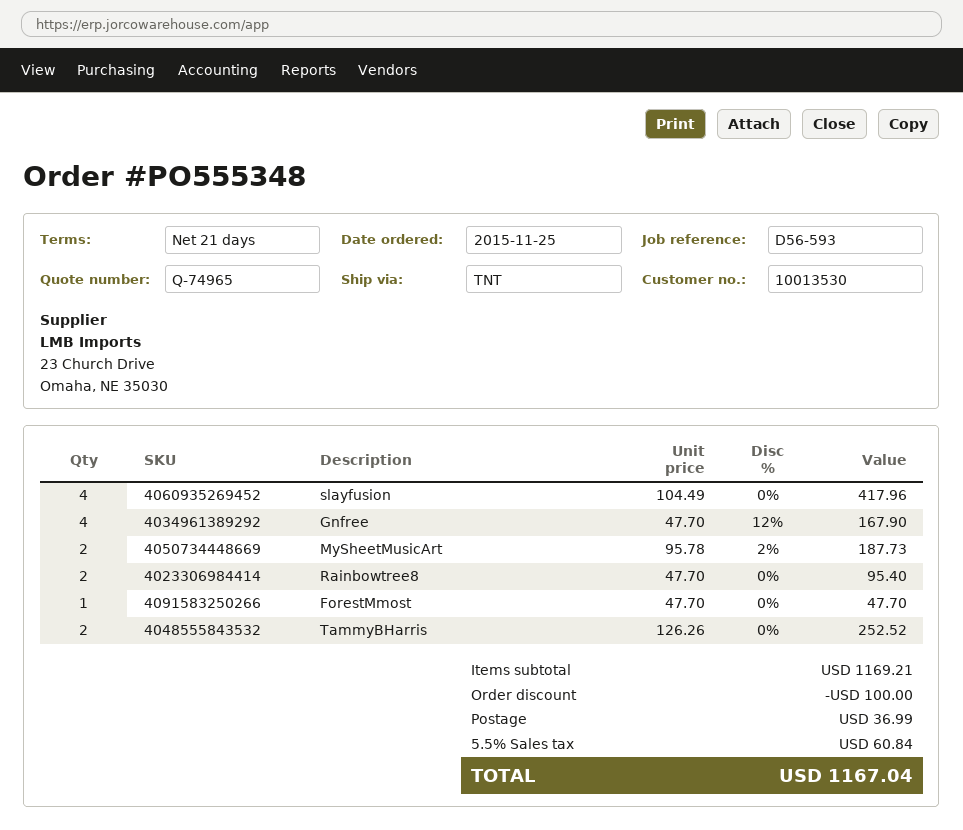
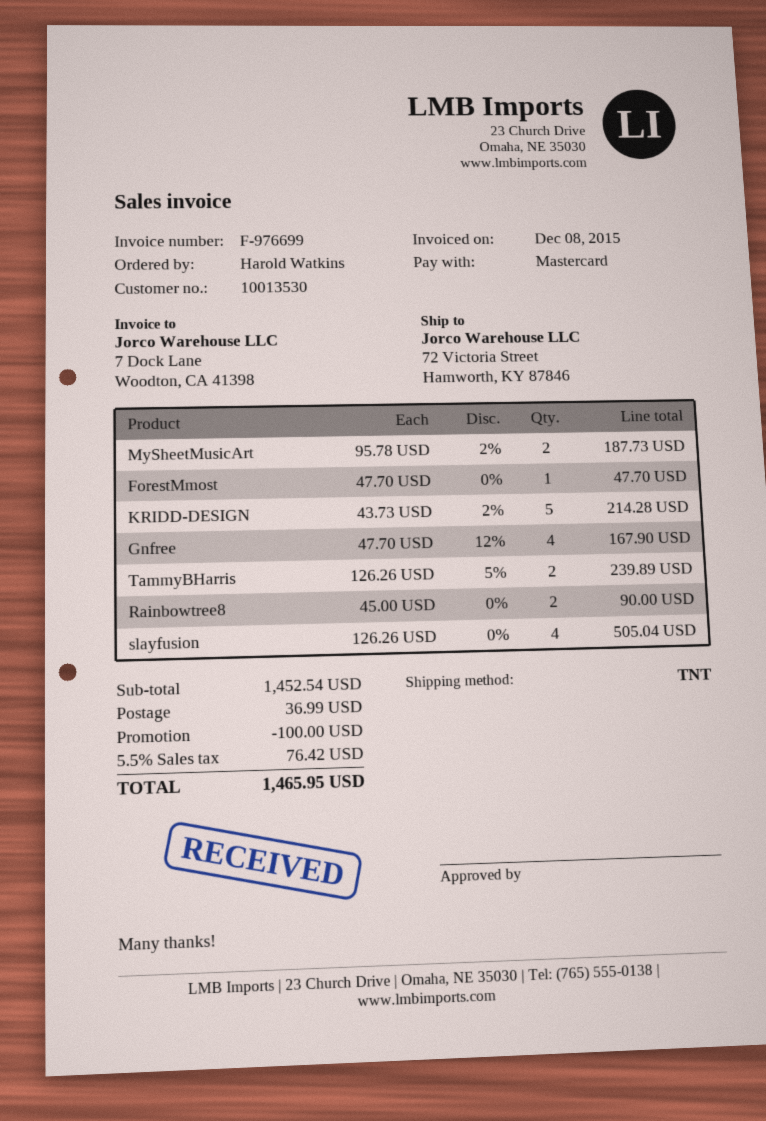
slayfusion: 4 x 104.49 = 417.96 -> 4 x 126.26 = 505.04
Rainbowtree8: 2 x 47.70 = 95.40 -> 2 x 45.00 = 90.00
TammyBHarris: 2 x 126.26 = 252.52 -> 2 x 126.26 - 5% = 239.89
KRIDD-DESIGN: none -> 5 x 43.73 - 2% = 214.28
subtotal: 1169.21 -> 1452.54
tax: 5.5% = 60.84 -> 5.5% = 76.42
total: 1167.04 -> 1465.95

